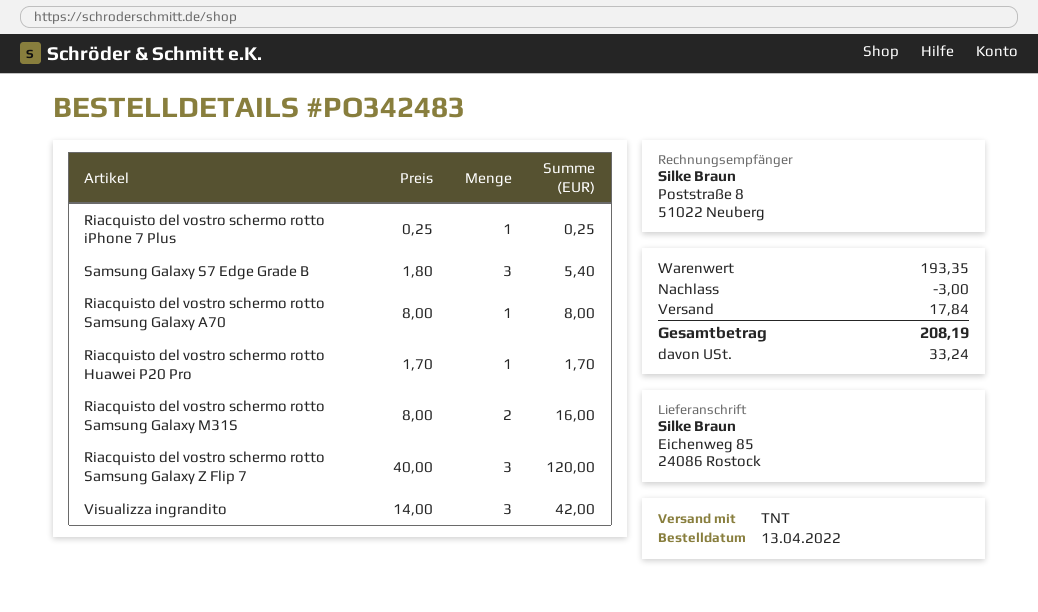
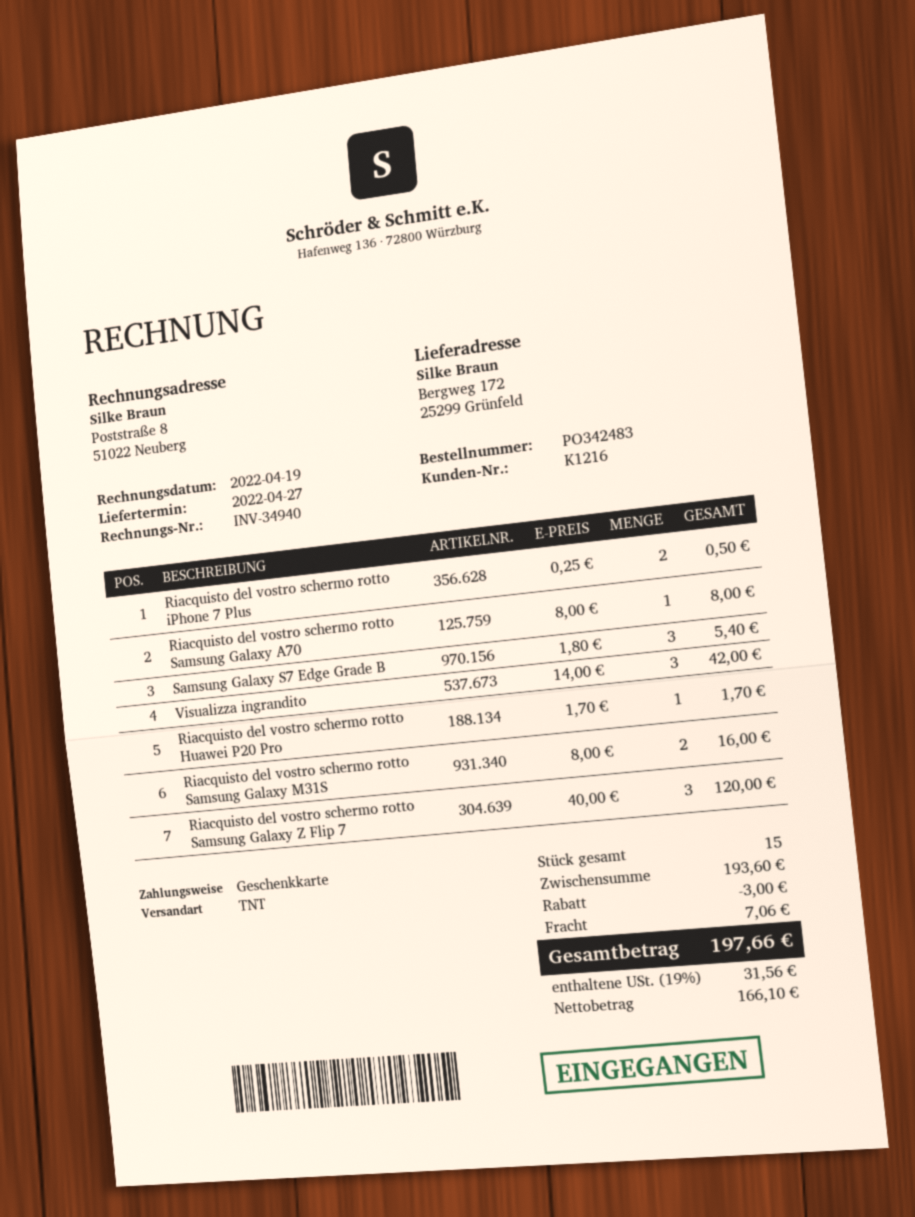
ship to: Eichenweg 85, 24086 Rostock -> Bergweg 172, 25299 Grünfeld
Riacquisto del vostro schermo rotto iPhone 7 Plus: 1 x 0.25 = 0.25 -> 2 x 0.25 = 0.50
subtotal: 193.35 -> 193.60
shipping: 17.84 -> 7.06
tax: 33.24 -> 31.56
total: 208.19 -> 197.66

